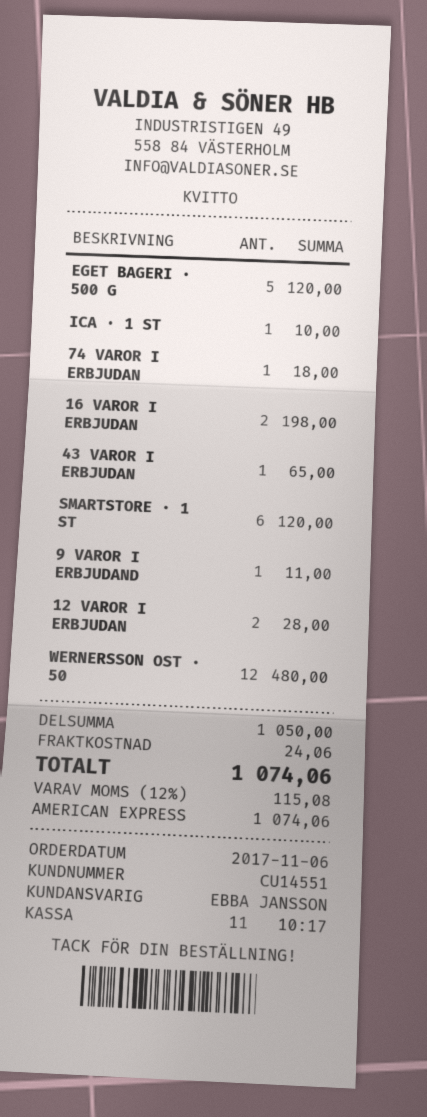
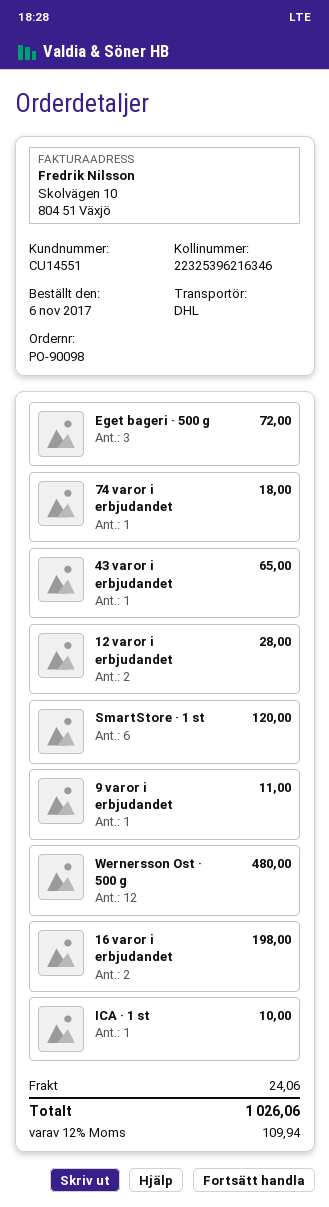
EGET BAGERI · 500 G: 5 for 120.00 -> 3 for 72.00
tax: 12% = 115.08 -> 12% = 109.94
total: 1074.06 -> 1026.06

